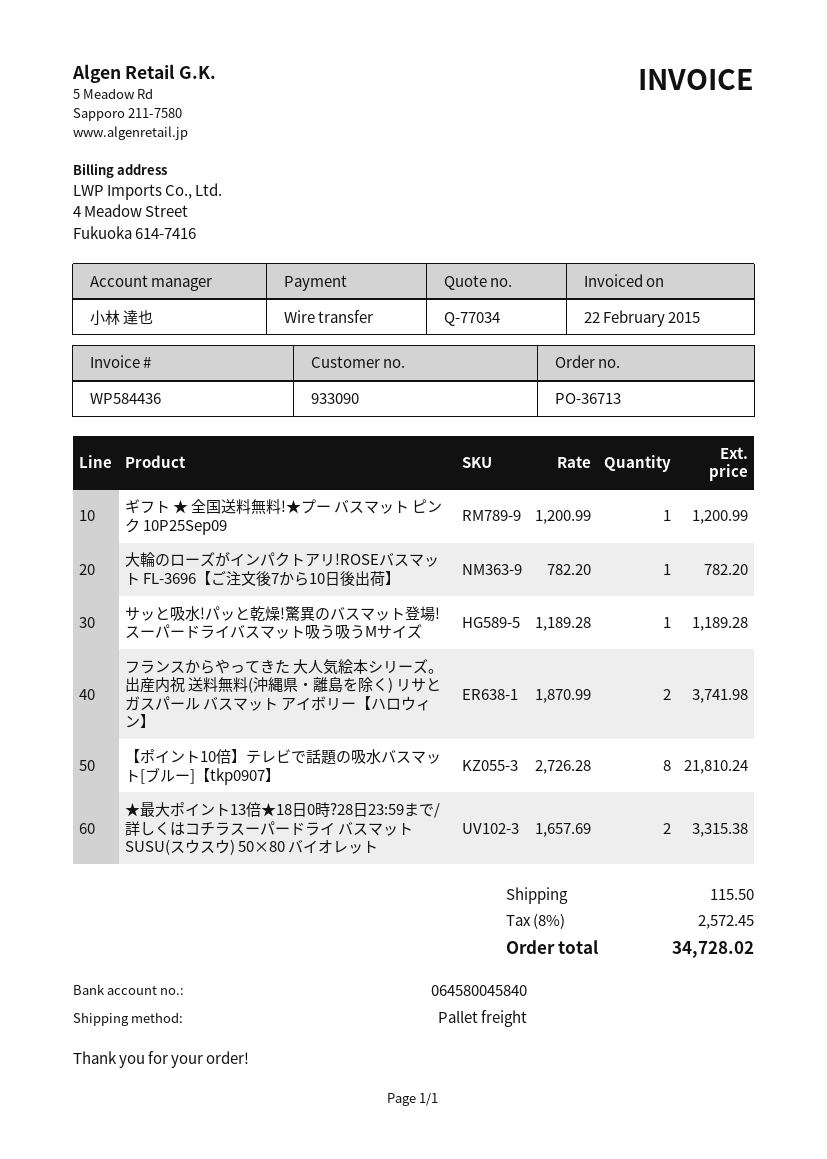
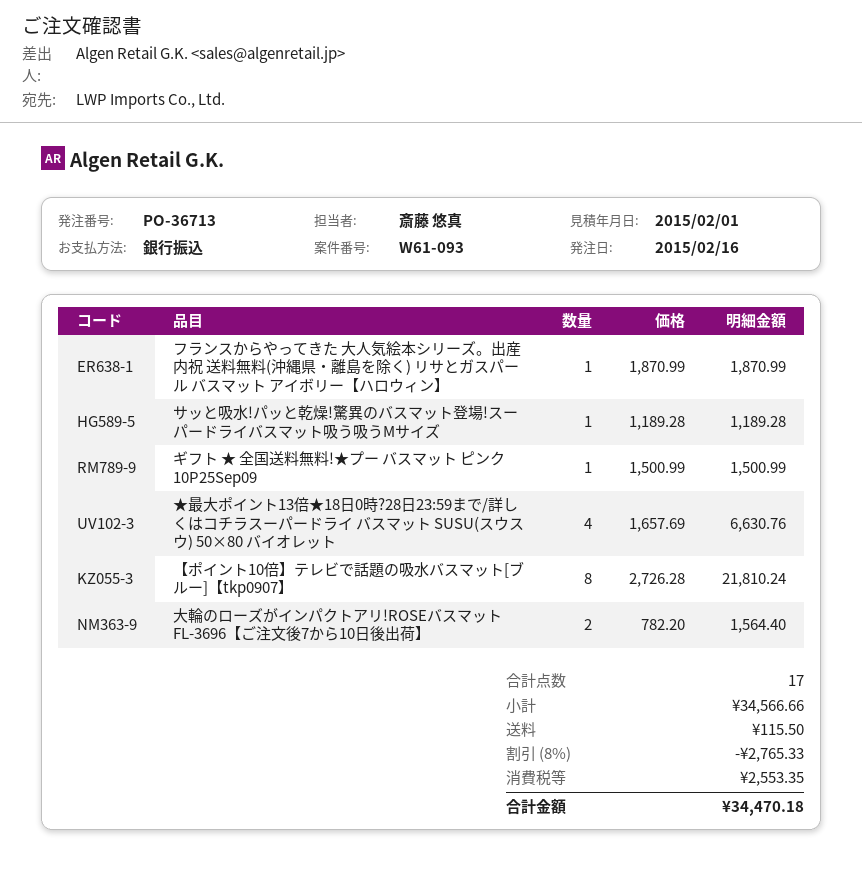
sales rep: 小林 達也 -> 斎藤 悠真
ギフト ★ 全国送料無料!★プー バスマット ピンク 10P25Sep09: 1 x 1200.99 = 1200.99 -> 1 x 1500.99 = 1500.99
大輪のローズがインパクトアリ!ROSEバスマット FL-3696【ご注文後7から10日後出荷】: 1 x 782.20 = 782.20 -> 2 x 782.20 = 1564.40
フランスからやってきた 大人気絵本シリーズ。出産内祝 送料無料(沖縄県・離島を除く) リサとガスパール バスマット アイボリー【ハロウィン】: 2 x 1870.99 = 3741.98 -> 1 x 1870.99 = 1870.99
★最大ポイント13倍★18日0時?28日23:59まで/詳しくはコチラスーパードライ バスマット SUSU(スウスウ) 50×80 バイオレット: 2 x 1657.69 = 3315.38 -> 4 x 1657.69 = 6630.76
discount: none -> 8% = 2765.33
tax: 2572.45 -> 2553.35
total: 34728.02 -> 34470.18

